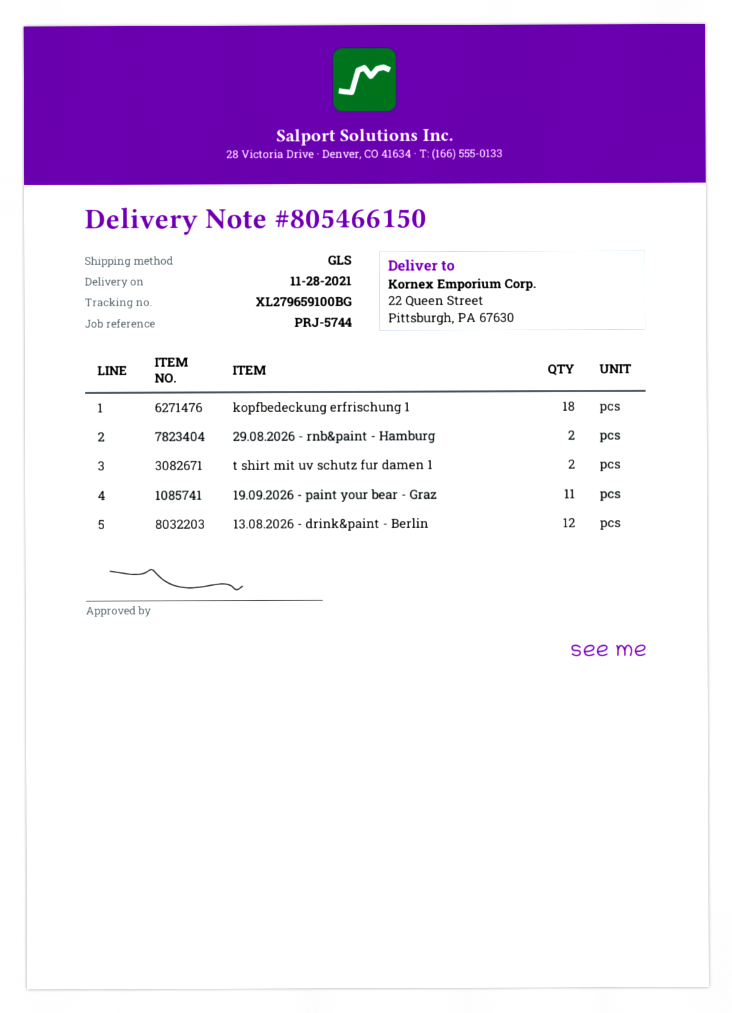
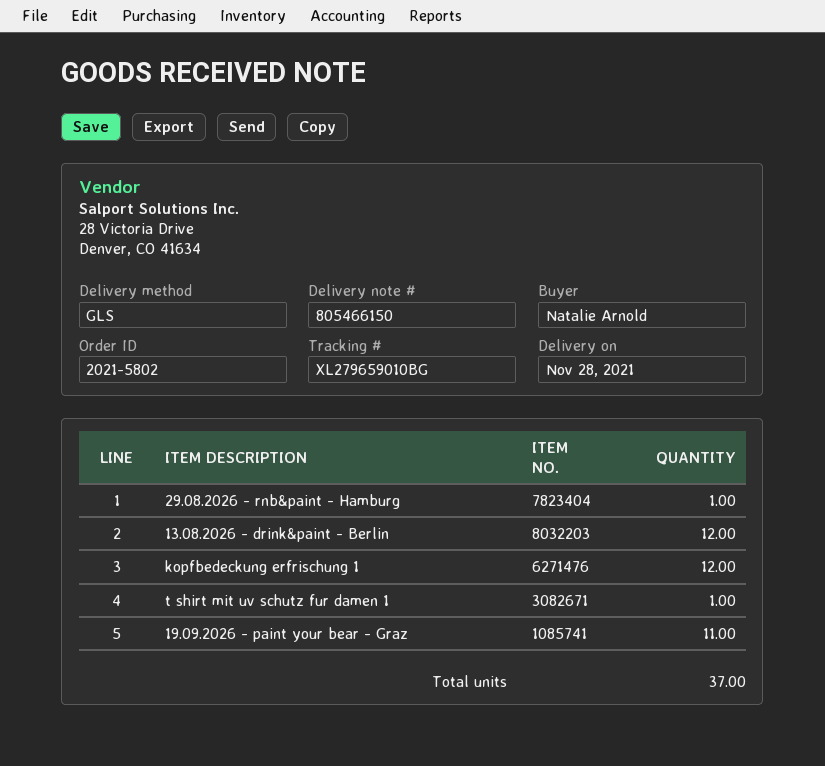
tracking number: XL279659100BG -> XL279659010BG
kopfbedeckung erfrischung 1: 18 -> 12
29.08.2026 - rnb&paint - Hamburg: 2 -> 1
t shirt mit uv schutz fur damen 1: 2 -> 1

